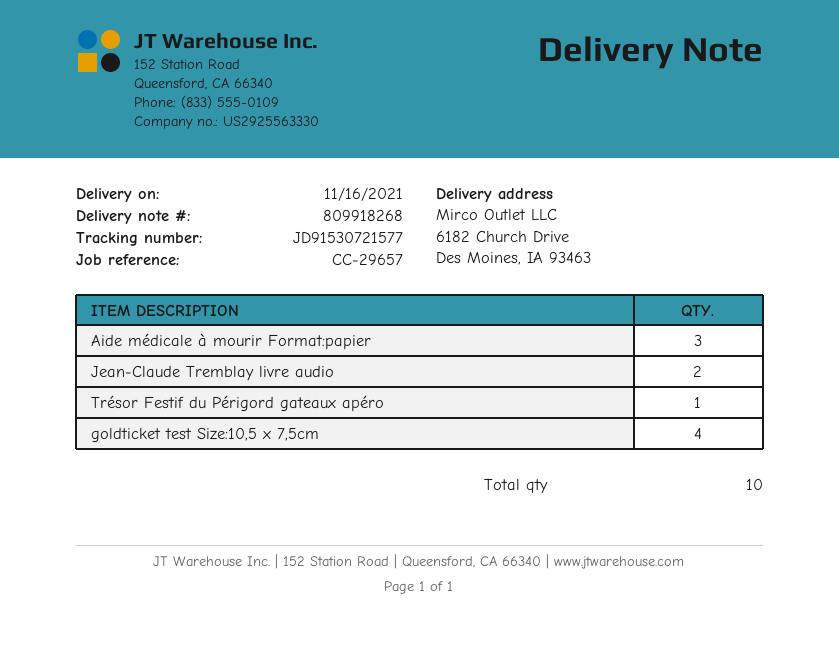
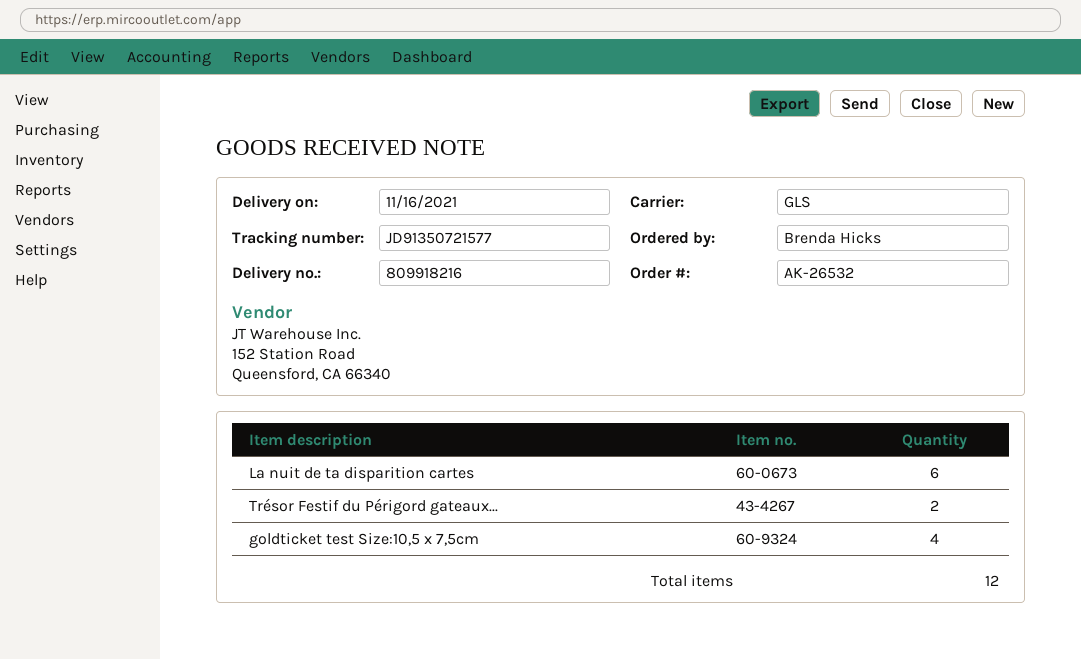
delivery note number: 809918268 -> 809918216
tracking number: JD91530721577 -> JD91350721577
Aide médicale à mourir Format:papier: 3 -> none
Jean-Claude Tremblay livre audio: 2 -> none
Trésor Festif du Périgord gateaux apéro: 1 -> 2
La nuit de ta disparition cartes: none -> 6
total quantity: 10 -> 12

